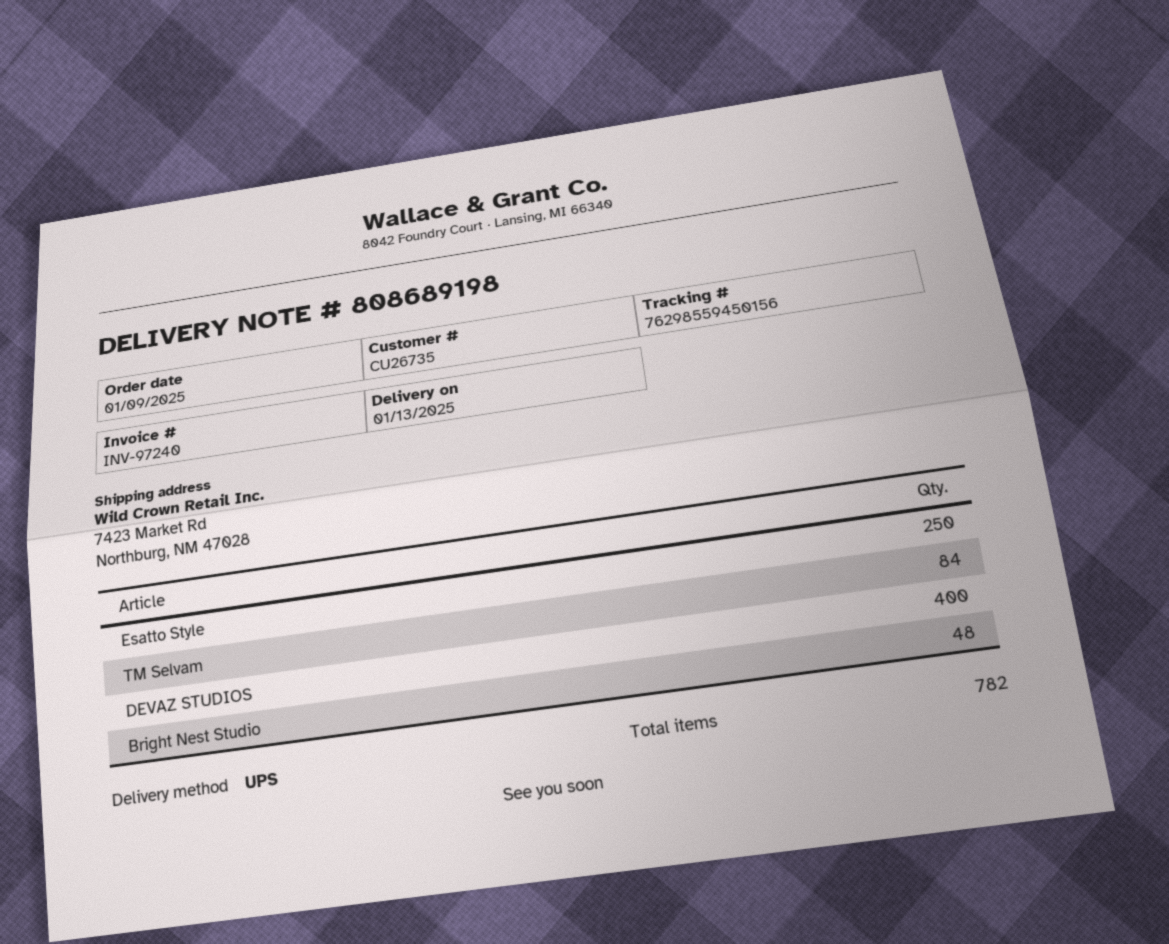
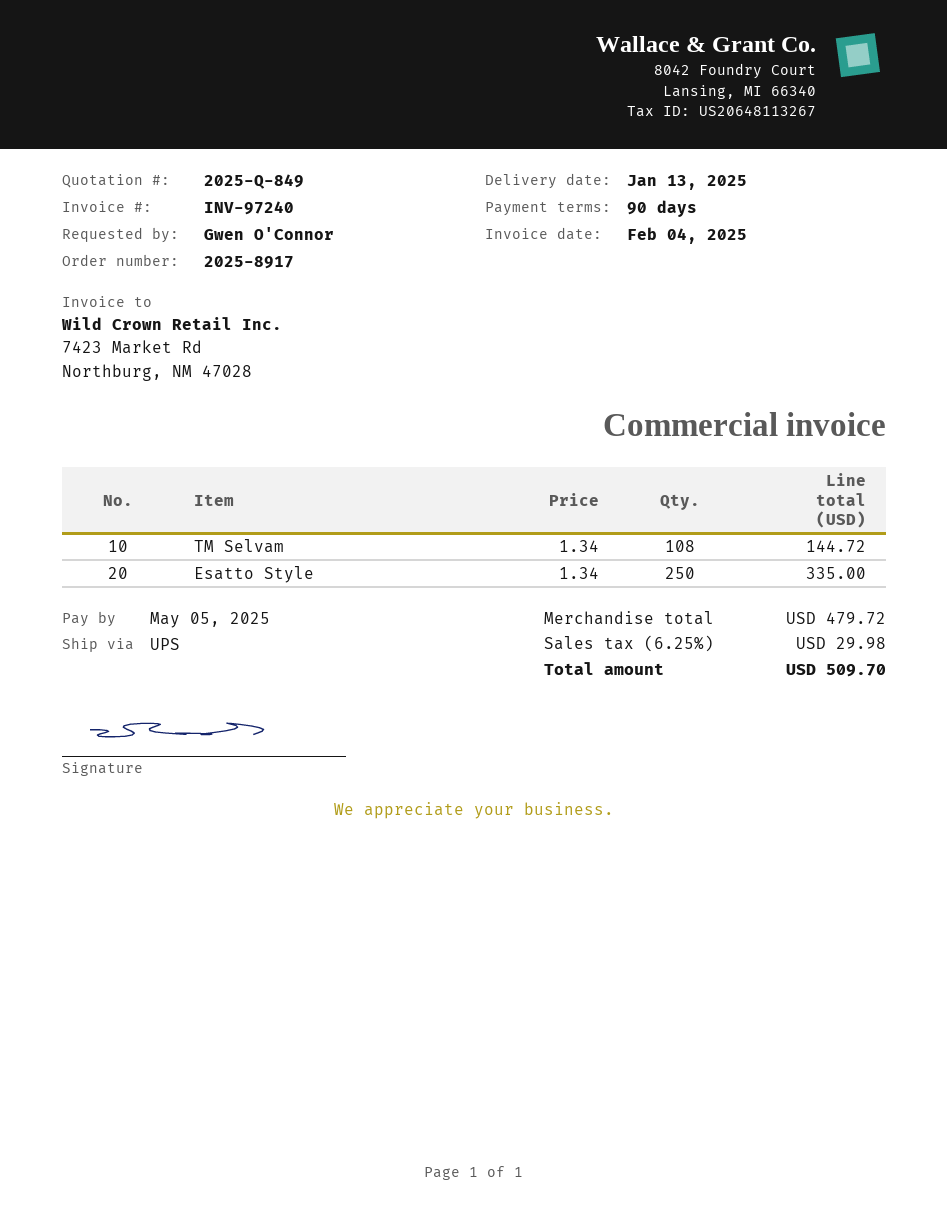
TM Selvam: 84 -> 108
DEVAZ STUDIOS: 400 -> none
Bright Nest Studio: 48 -> none

